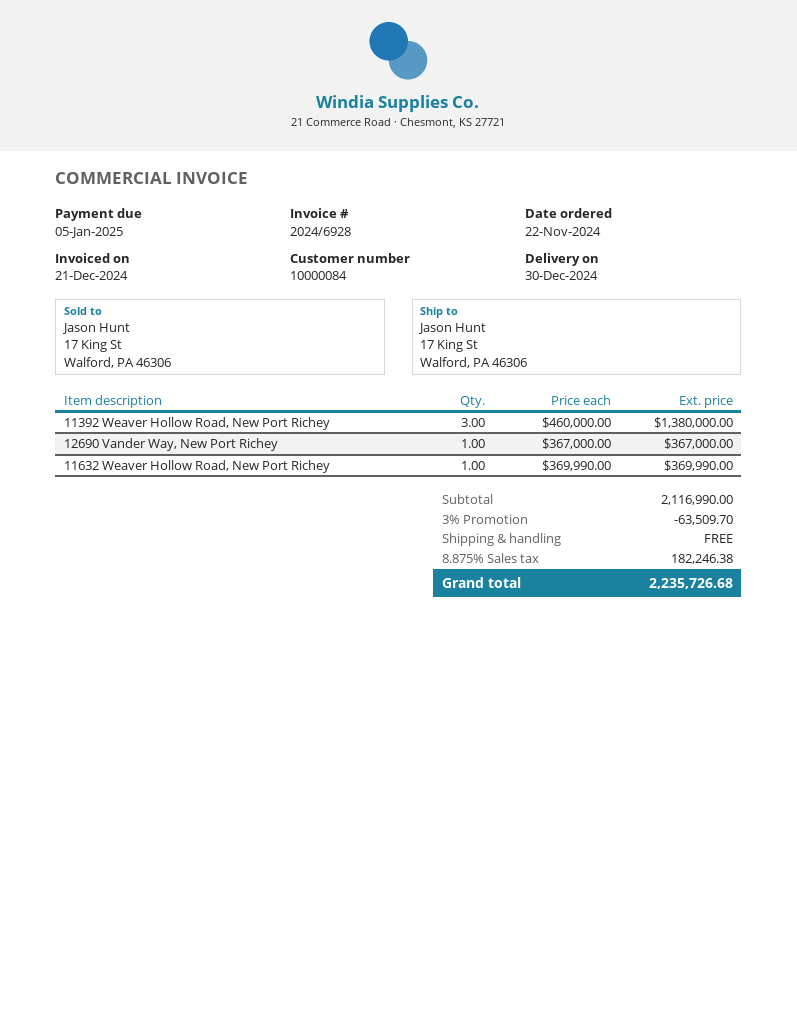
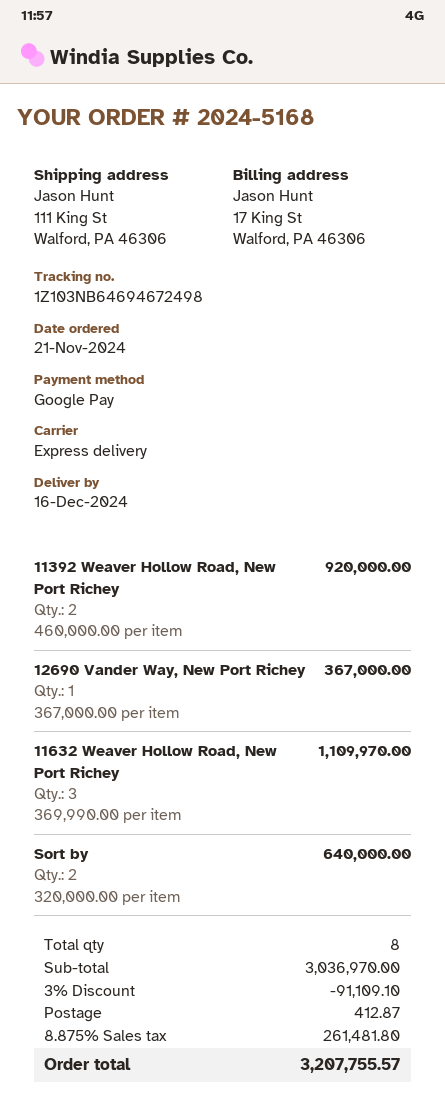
order date: 2024-11-22 -> 2024-11-21
delivery date: 2024-12-30 -> 2024-12-16
ship to: 17 King St, Walford, PA 46306 -> 111 King St, Walford, PA 46306
11392 Weaver Hollow Road, New Port Richey: 3 x 460000.00 = 1380000.00 -> 2 x 460000.00 = 920000.00
11632 Weaver Hollow Road, New Port Richey: 1 x 369990.00 = 369990.00 -> 3 x 369990.00 = 1109970.00
Sort by: none -> 2 x 320000.00 = 640000.00
subtotal: 2116990.00 -> 3036970.00
discount: 3% = 63509.70 -> 3% = 91109.10
shipping: 0.00 -> 412.87
tax: 8.875% = 182246.38 -> 8.875% = 261481.80
total: 2235726.68 -> 3207755.57

